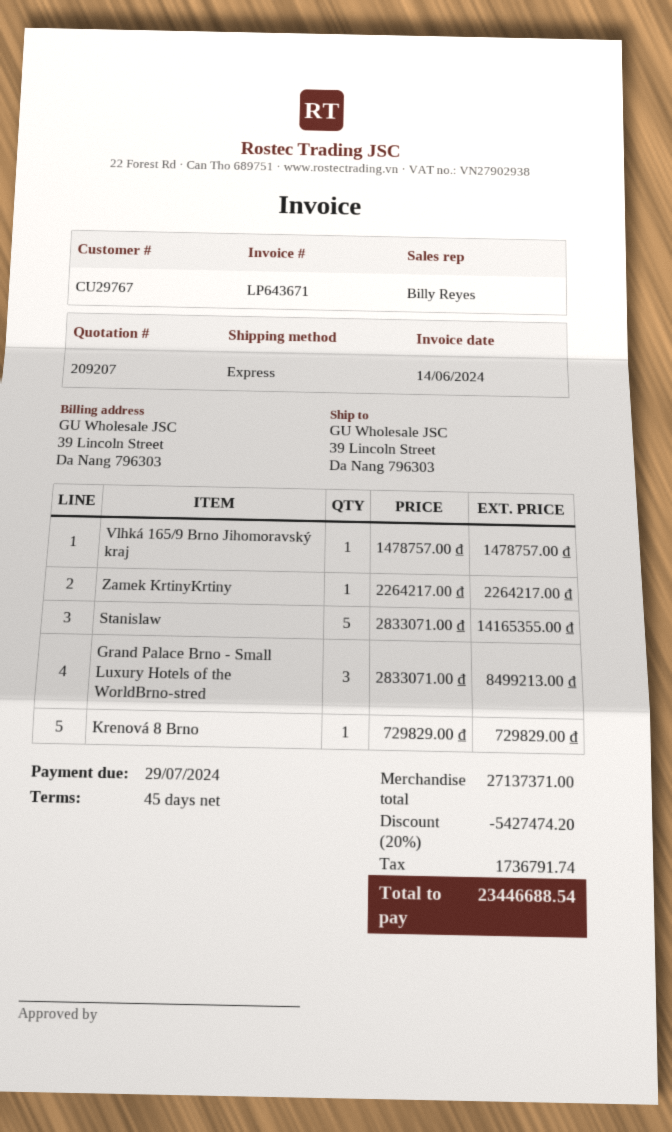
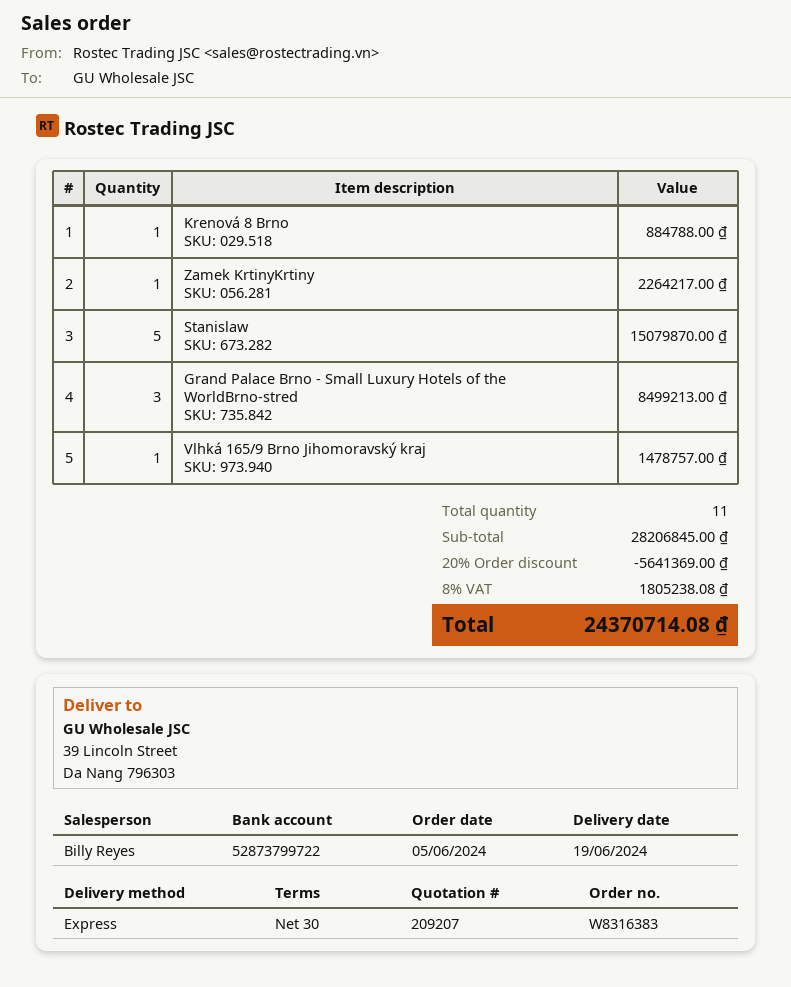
payment terms: 45 days -> 30 days
Stanislaw: 5 for 14165355.00 -> 5 for 15079870.00
Krenová 8 Brno: 1 for 729829.00 -> 1 for 884788.00
subtotal: 27137371.00 -> 28206845.00
discount: 20% = 5427474.20 -> 20% = 5641369.00
tax: 1736791.74 -> 1805238.08
total: 23446688.54 -> 24370714.08

